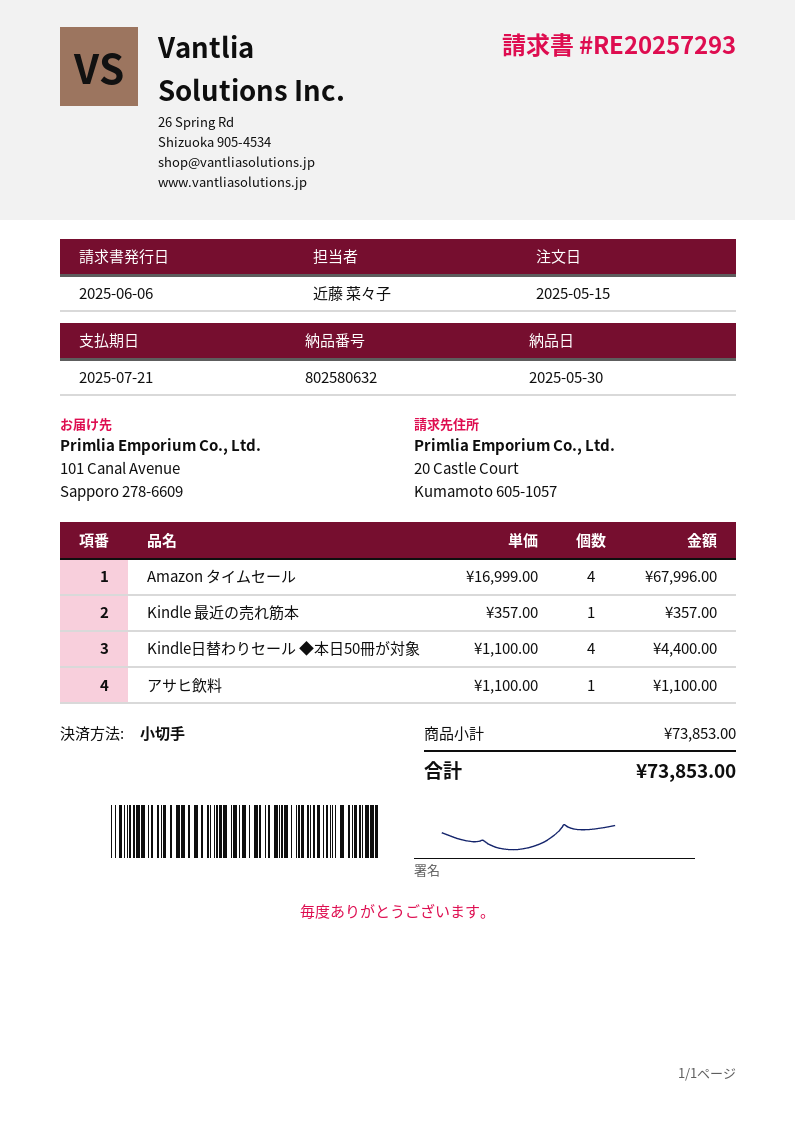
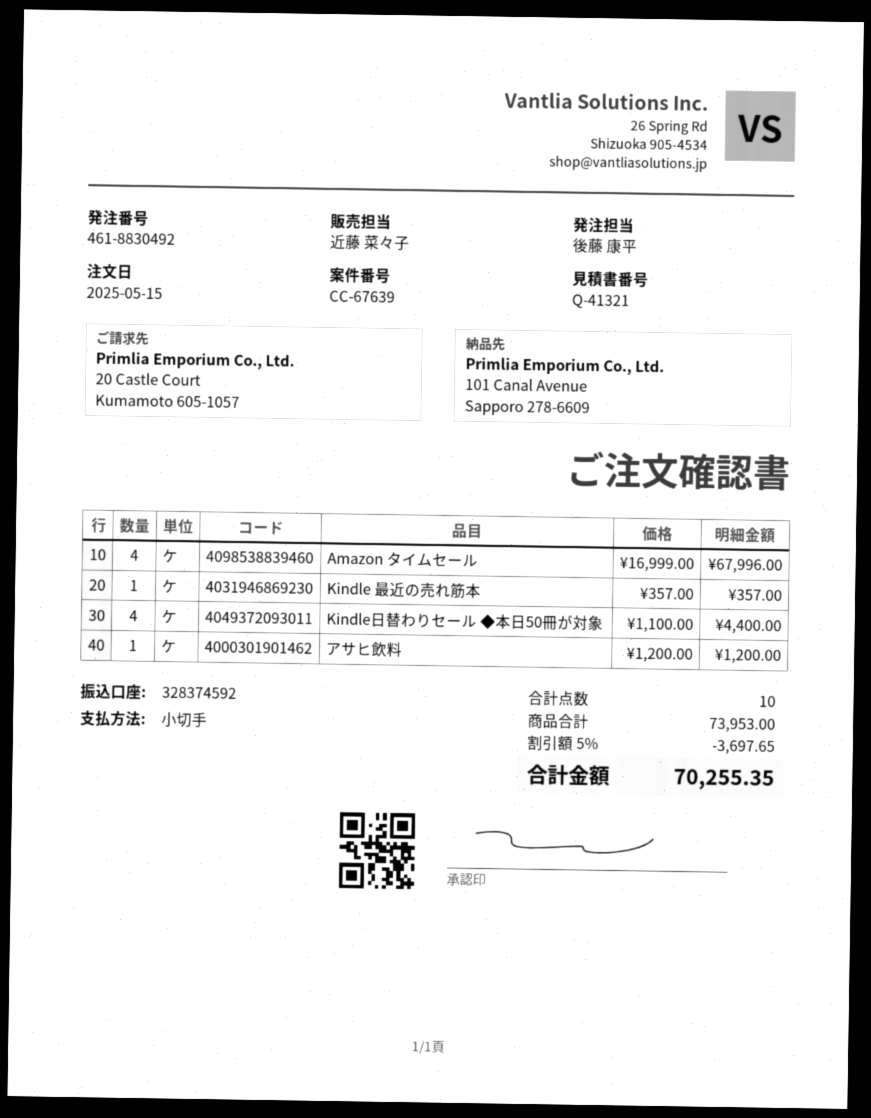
アサヒ飲料: 1 x 1100.00 = 1100.00 -> 1 x 1200.00 = 1200.00
subtotal: 73853.00 -> 73953.00
discount: none -> 5% = 3697.65
total: 73853.00 -> 70255.35

